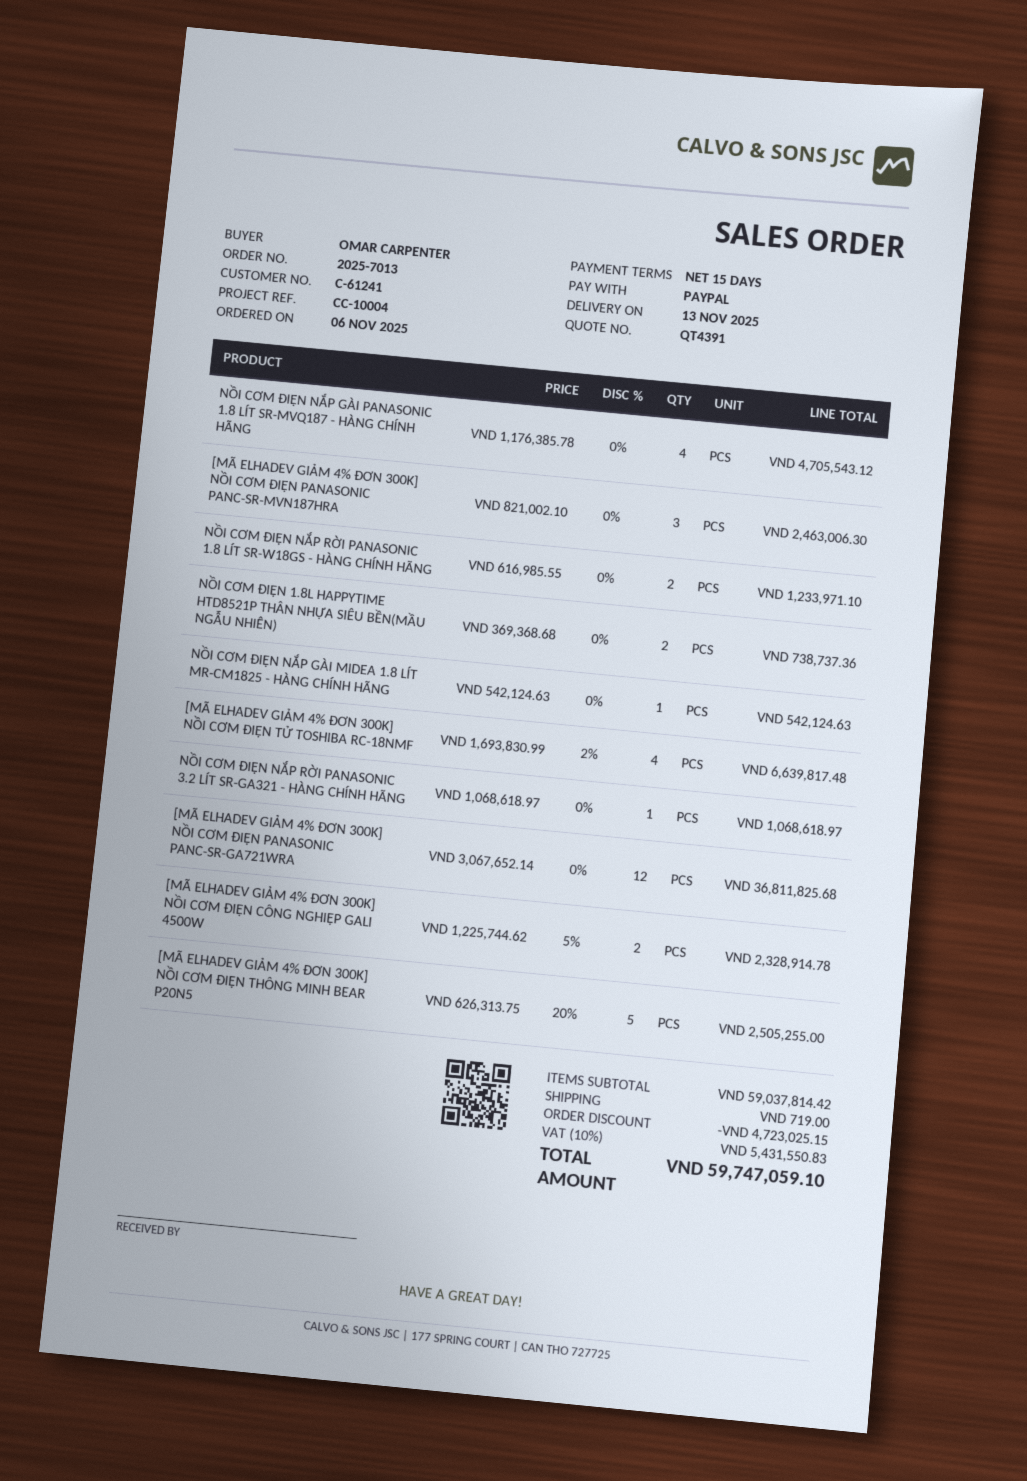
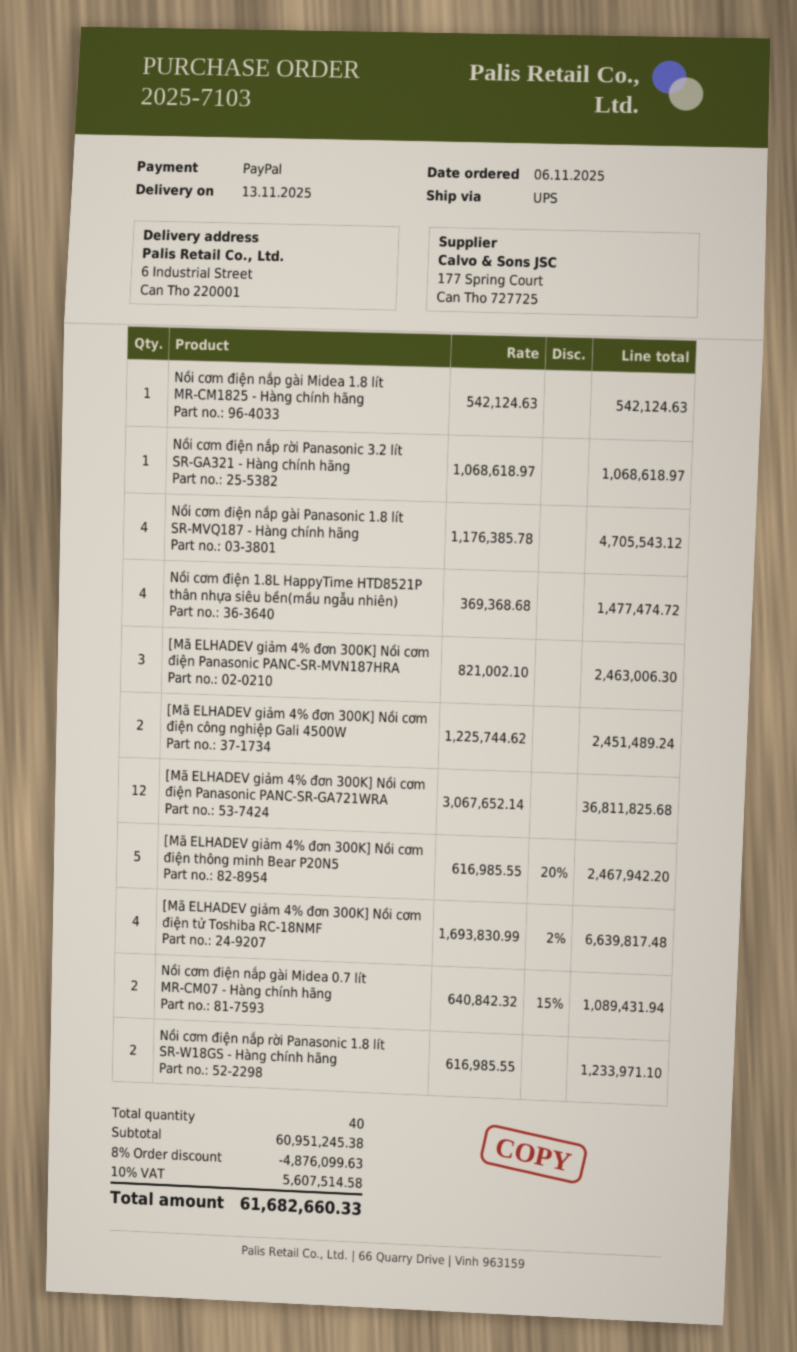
order number: 2025-7013 -> 2025-7103
NỒI CƠM ĐIỆN 1.8L HAPPYTIME HTD8521P THÂN NHỰA SIÊU BỀN(MẦU NGẪU NHIÊN): 2 x 369368.68 = 738737.36 -> 4 x 369368.68 = 1477474.72
[MÃ ELHADEV GIẢM 4% ĐƠN 300K] NỒI CƠM ĐIỆN CÔNG NGHIỆP GALI 4500W: 2 x 1225744.62 - 5% = 2328914.78 -> 2 x 1225744.62 = 2451489.24
[MÃ ELHADEV GIẢM 4% ĐƠN 300K] NỒI CƠM ĐIỆN THÔNG MINH BEAR P20N5: 5 x 626313.75 - 20% = 2505255.00 -> 5 x 616985.55 - 20% = 2467942.20
Nồi cơm điện nắp gài Midea 0.7 lít MR-CM07 - Hàng chính hãng: none -> 2 x 640842.32 - 15% = 1089431.94
subtotal: 59037814.42 -> 60951245.38
discount: 4723025.15 -> 4876099.63
shipping: 719.00 -> none
tax: 10% = 5431550.83 -> 10% = 5607514.58
total: 59747059.10 -> 61682660.33

